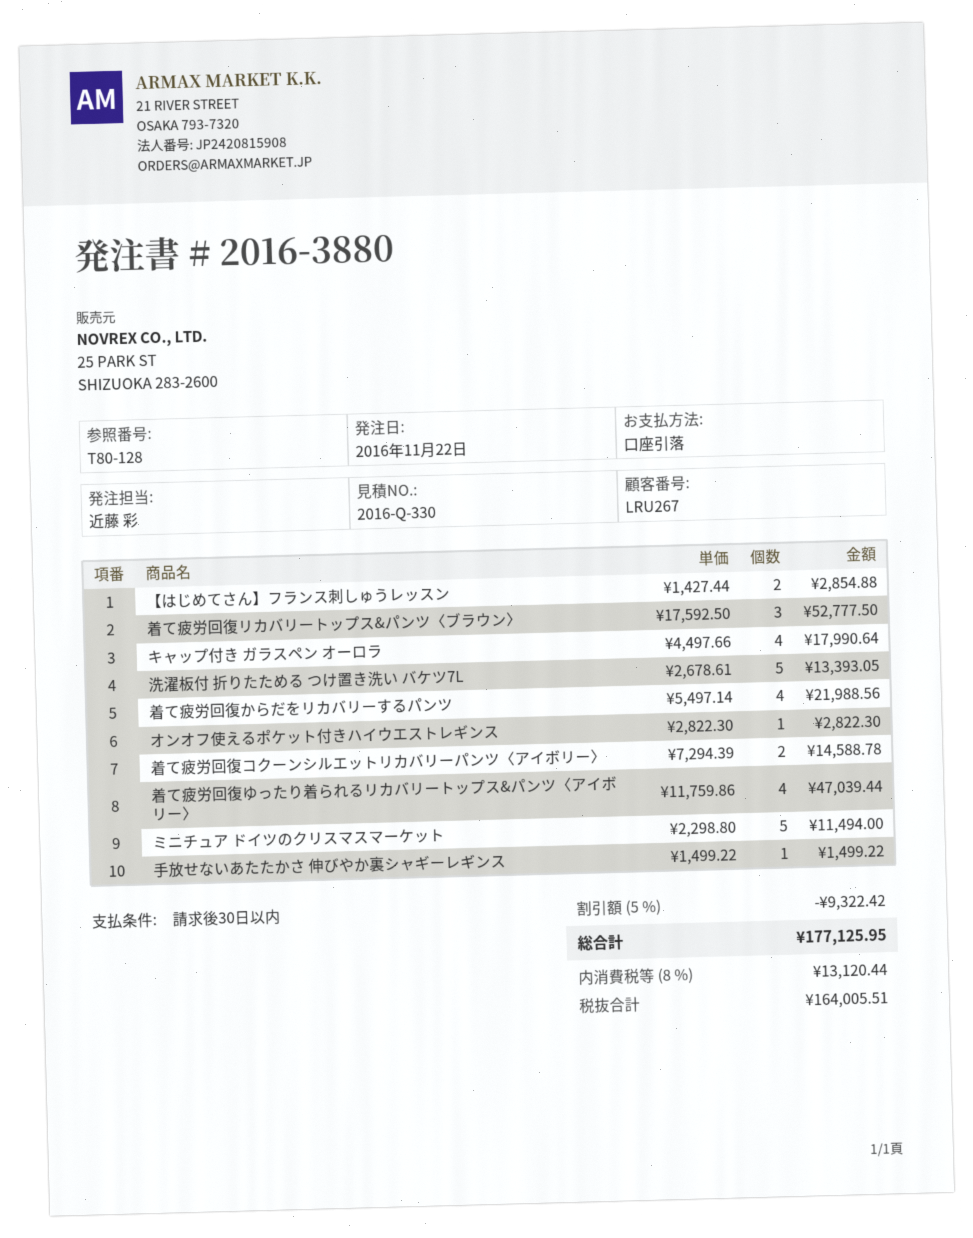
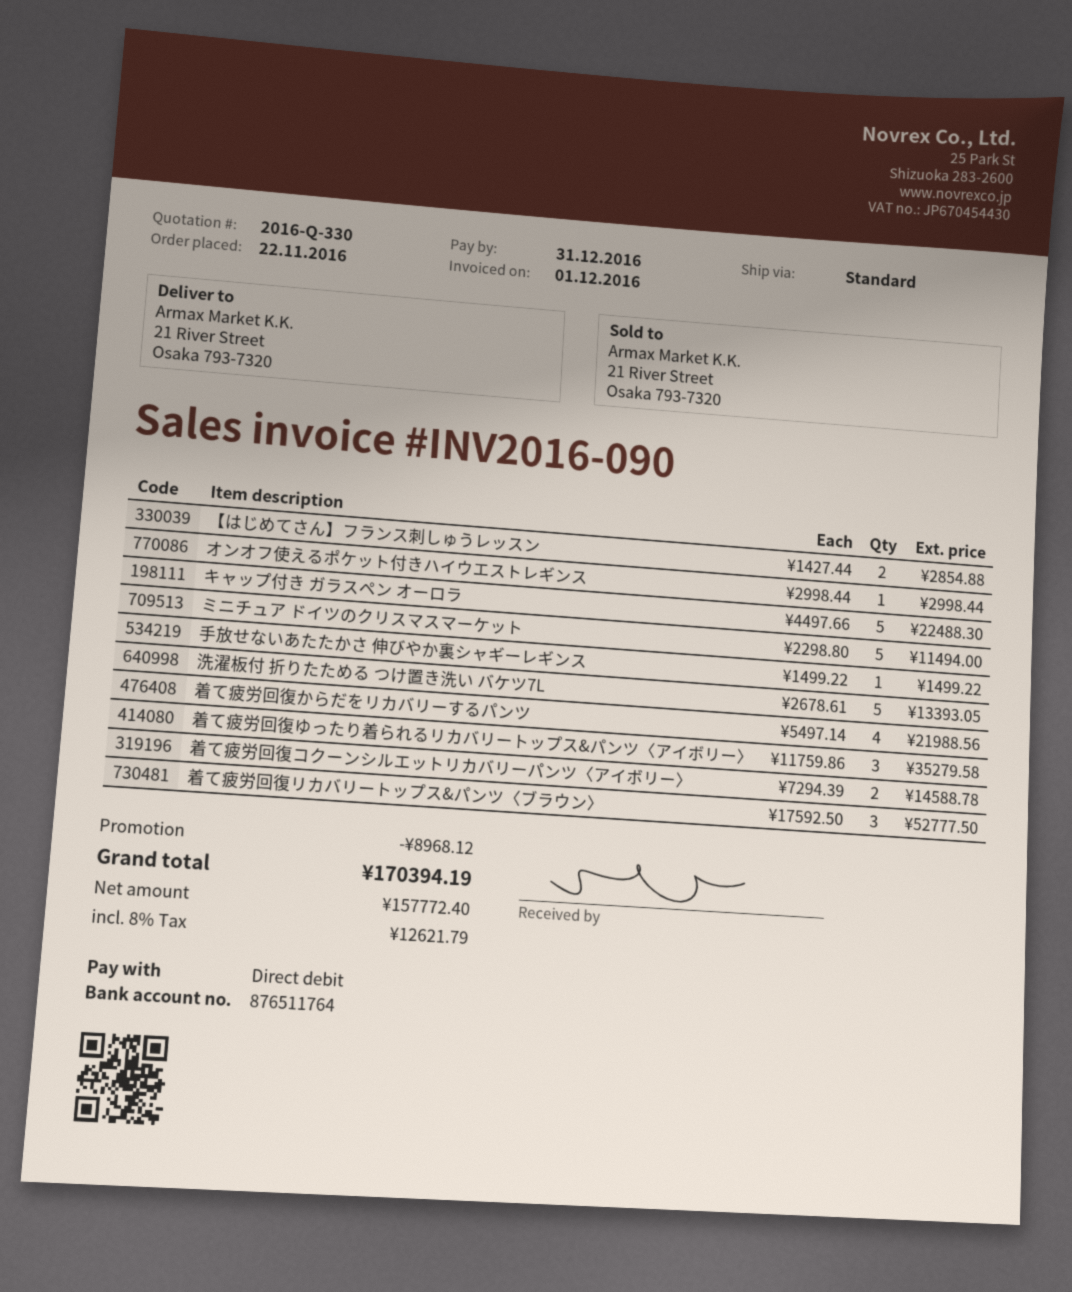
キャップ付き ガラスペン オーロラ: 4 x 4497.66 = 17990.64 -> 5 x 4497.66 = 22488.30
オンオフ使えるポケット付きハイウエストレギンス: 1 x 2822.30 = 2822.30 -> 1 x 2998.44 = 2998.44
着て疲労回復ゆったり着られるリカバリートップス&パンツ〈アイボリー〉: 4 x 11759.86 = 47039.44 -> 3 x 11759.86 = 35279.58
discount: 9322.42 -> 8968.12
net: 164005.51 -> 157772.40
tax: 8% = 13120.44 -> 8% = 12621.79
total: 177125.95 -> 170394.19

